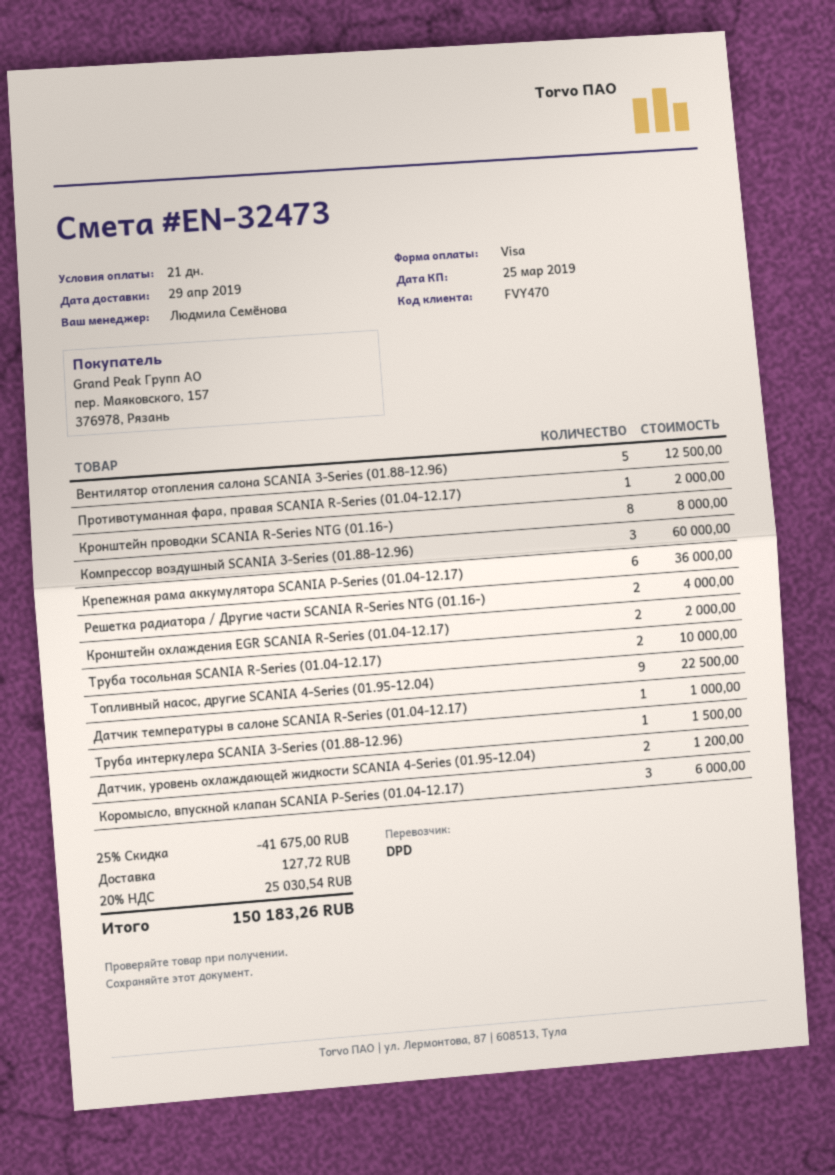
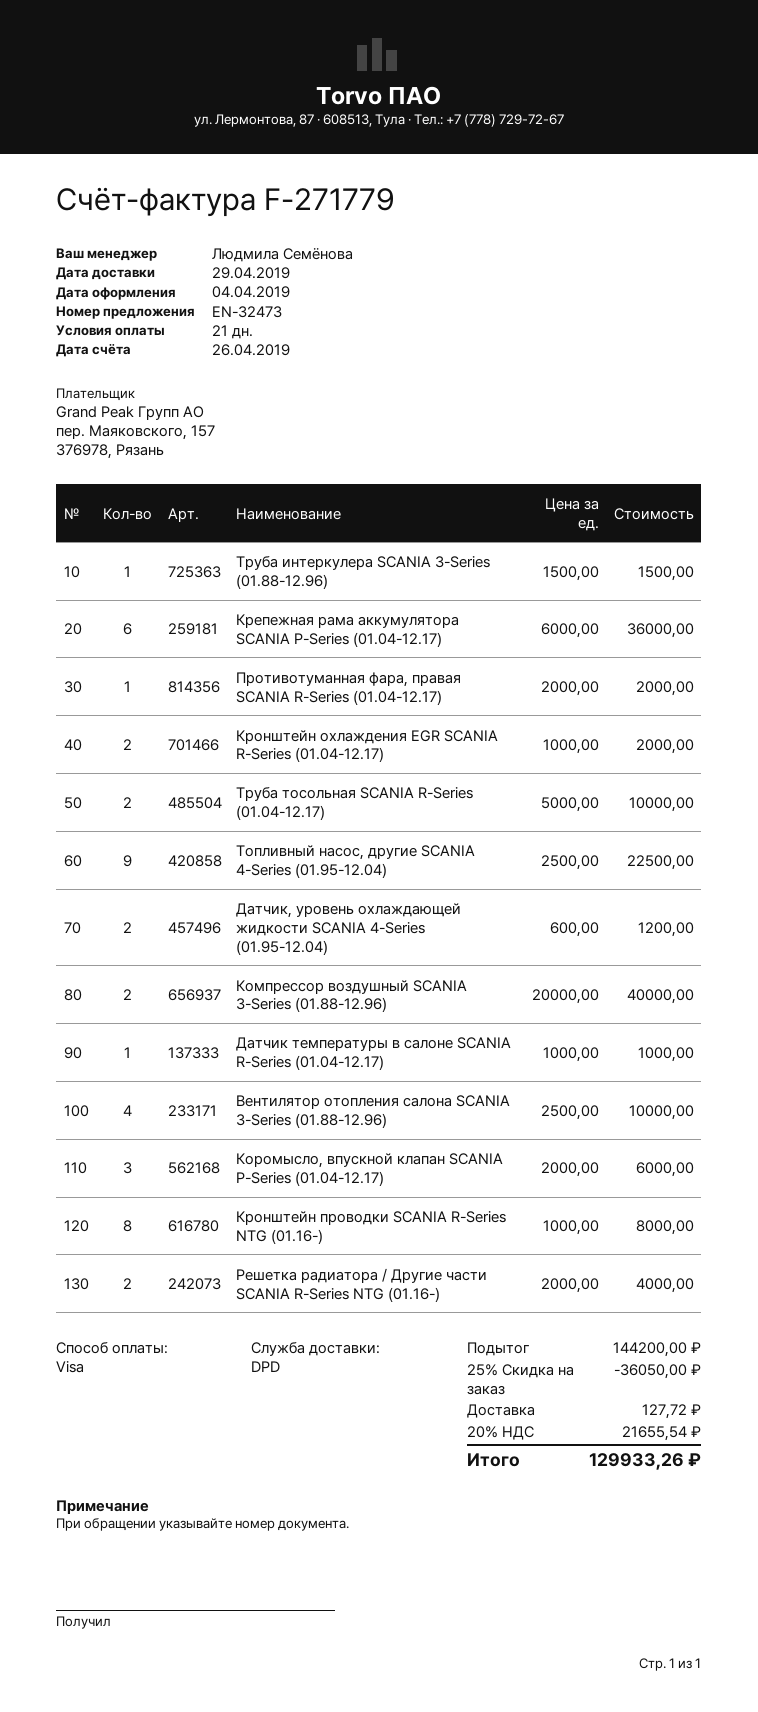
Вентилятор отопления салона SCANIA 3-Series (01.88-12.96): 5 for 12500.00 -> 4 for 10000.00
Компрессор воздушный SCANIA 3-Series (01.88-12.96): 3 for 60000.00 -> 2 for 40000.00
discount: 25% = 41675.00 -> 25% = 36050.00
tax: 20% = 25030.54 -> 20% = 21655.54
total: 150183.26 -> 129933.26

